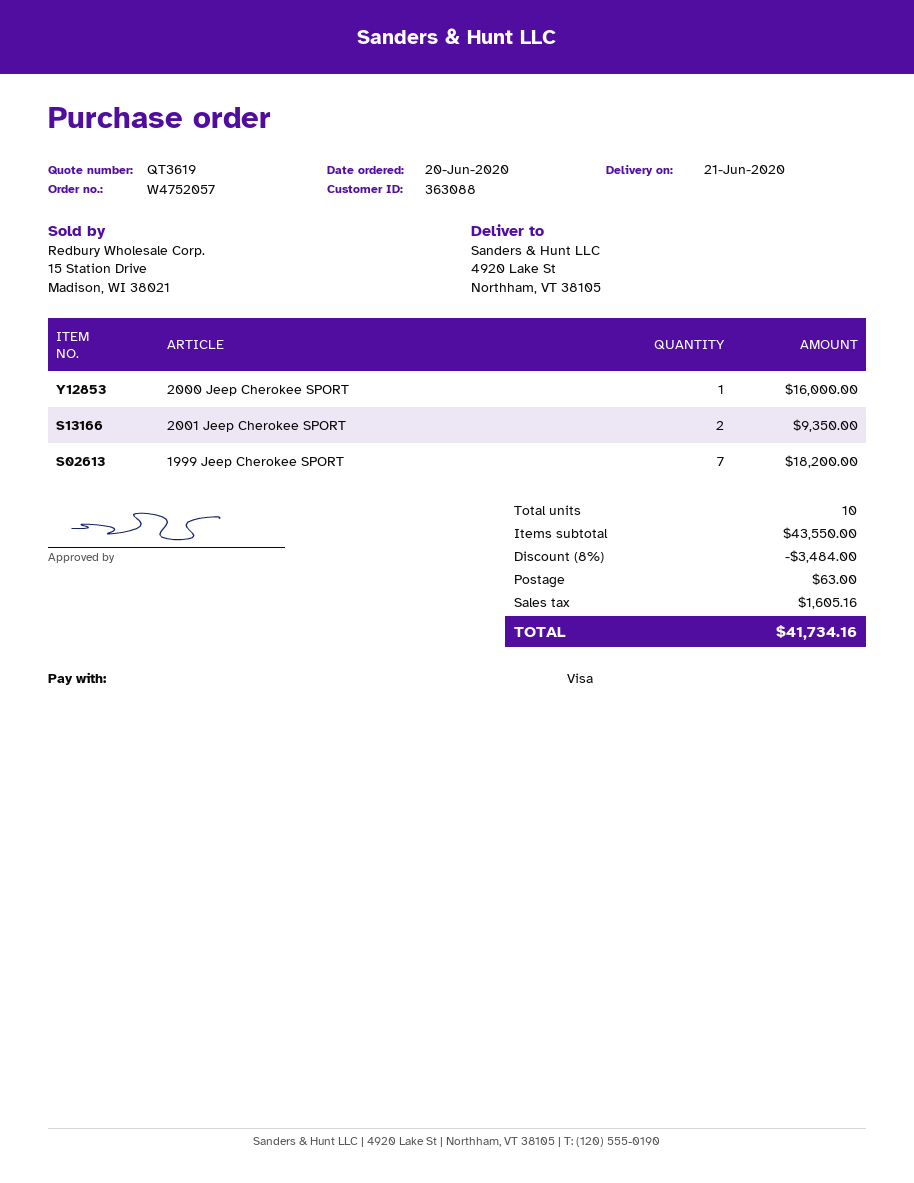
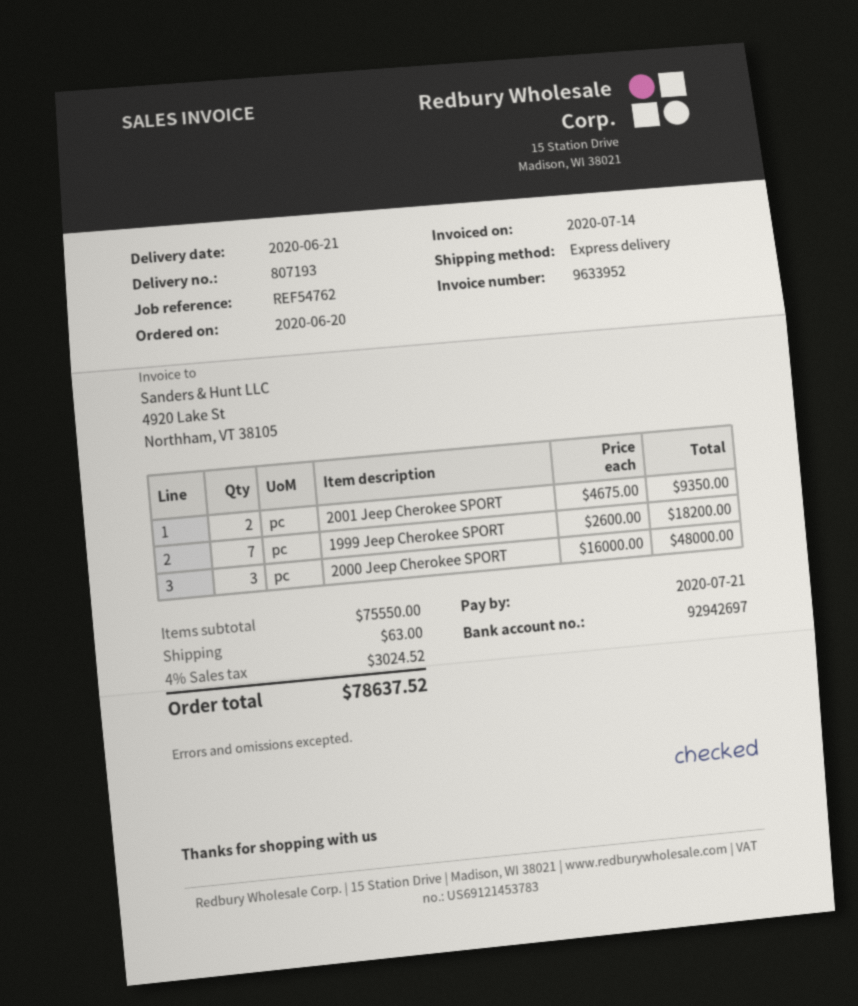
2000 Jeep Cherokee SPORT: 1 for 16000.00 -> 3 for 48000.00
subtotal: 43550.00 -> 75550.00
discount: 8% = 3484.00 -> none
tax: 1605.16 -> 3024.52
total: 41734.16 -> 78637.52

